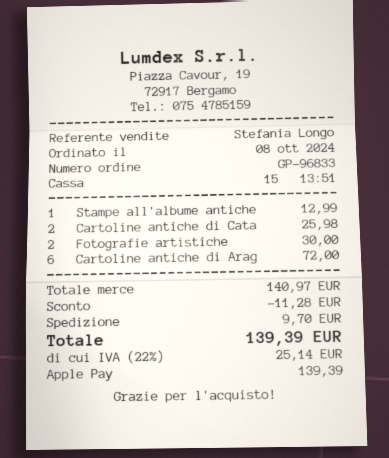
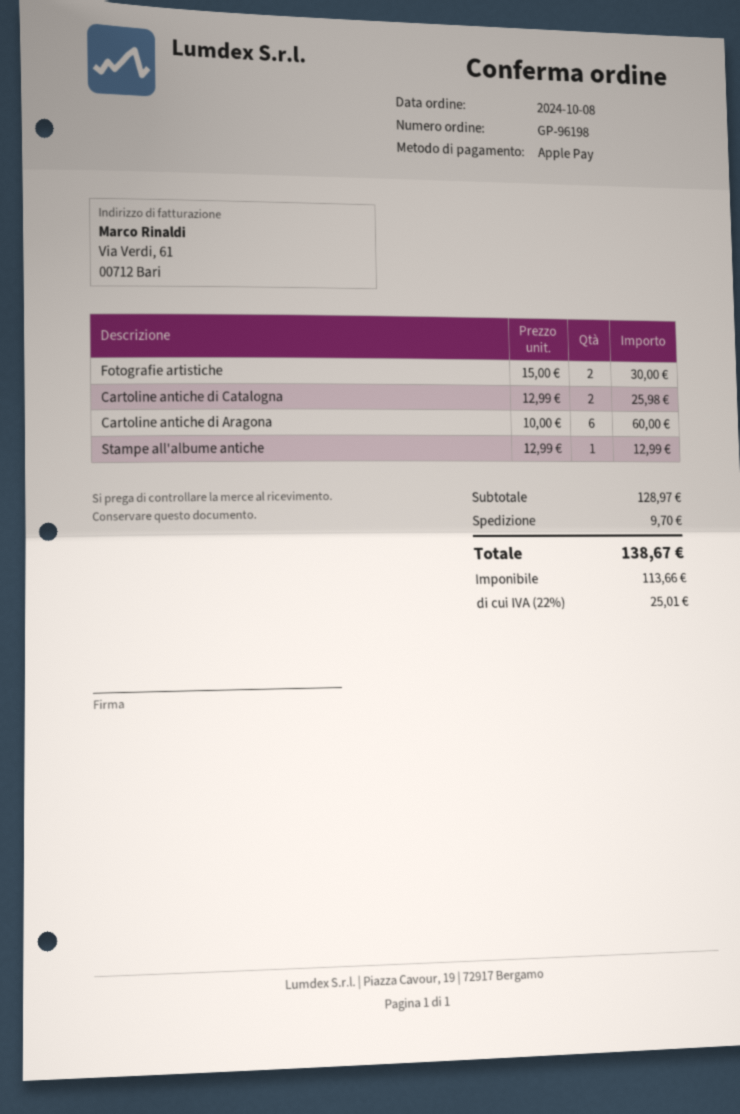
order number: GP-96833 -> GP-96198
Cartoline antiche di Arag: 6 for 72.00 -> 6 for 60.00
subtotal: 140.97 -> 128.97
discount: 11.28 -> none
tax: 22% = 25.14 -> 22% = 25.01
total: 139.39 -> 138.67

